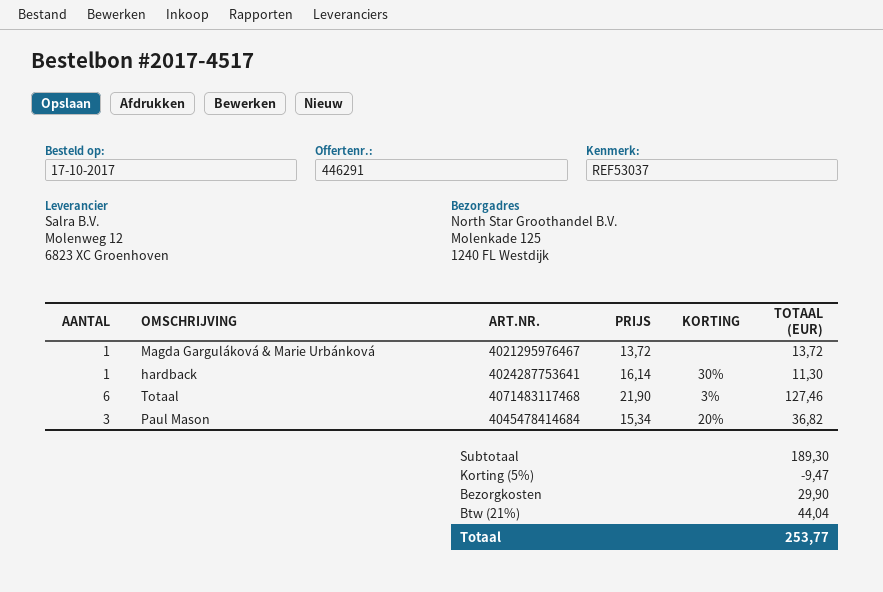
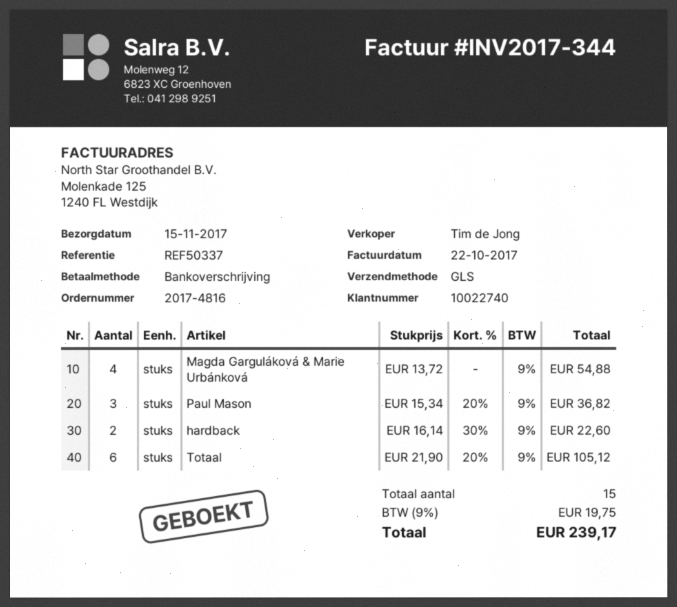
order number: 2017-4517 -> 2017-4816
reference: REF53037 -> REF50337
Magda Garguláková & Marie Urbánková: 1 x 13.72 = 13.72 -> 4 x 13.72 = 54.88
hardback: 1 x 16.14 - 30% = 11.30 -> 2 x 16.14 - 30% = 22.60
Totaal: 6 x 21.90 - 3% = 127.46 -> 6 x 21.90 - 20% = 105.12
discount: 5% = 9.47 -> none
shipping: 29.90 -> none
tax: 21% = 44.04 -> 9% = 19.75
total: 253.77 -> 239.17

